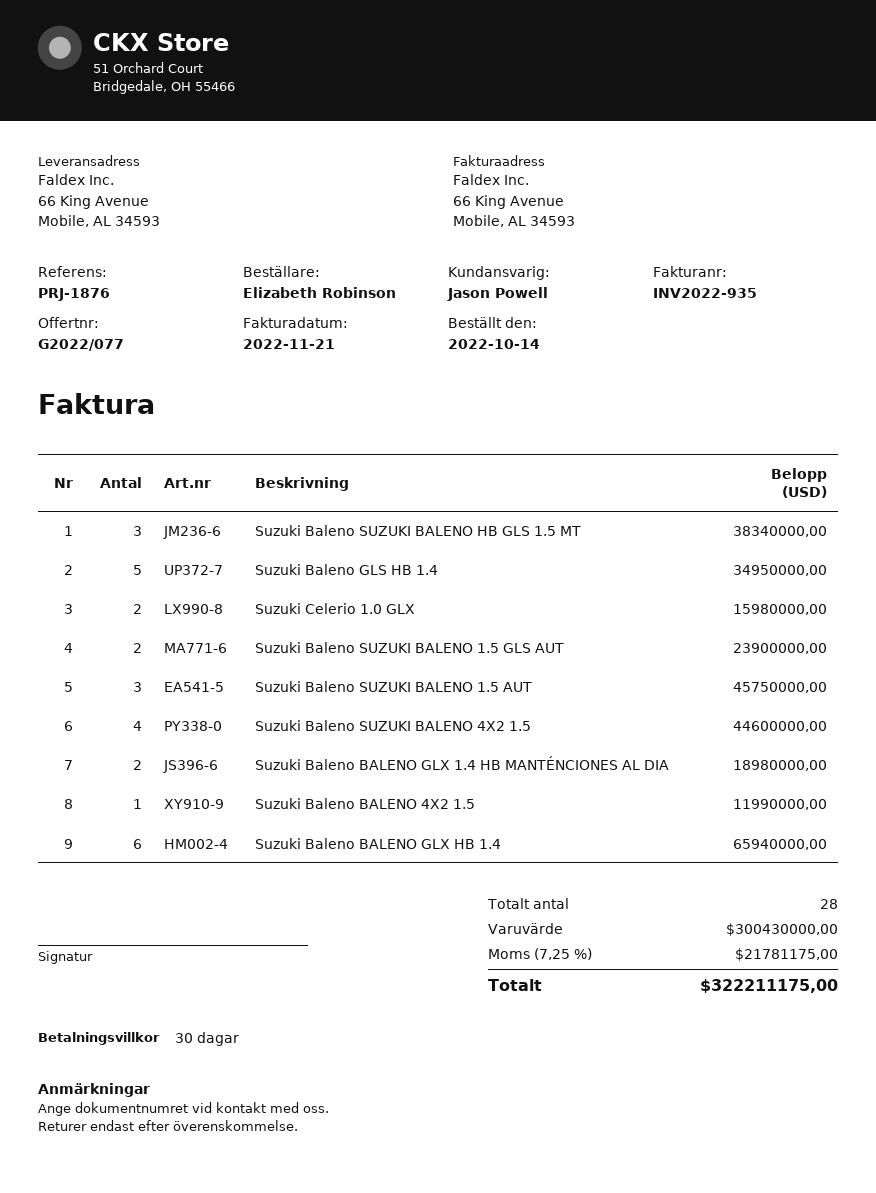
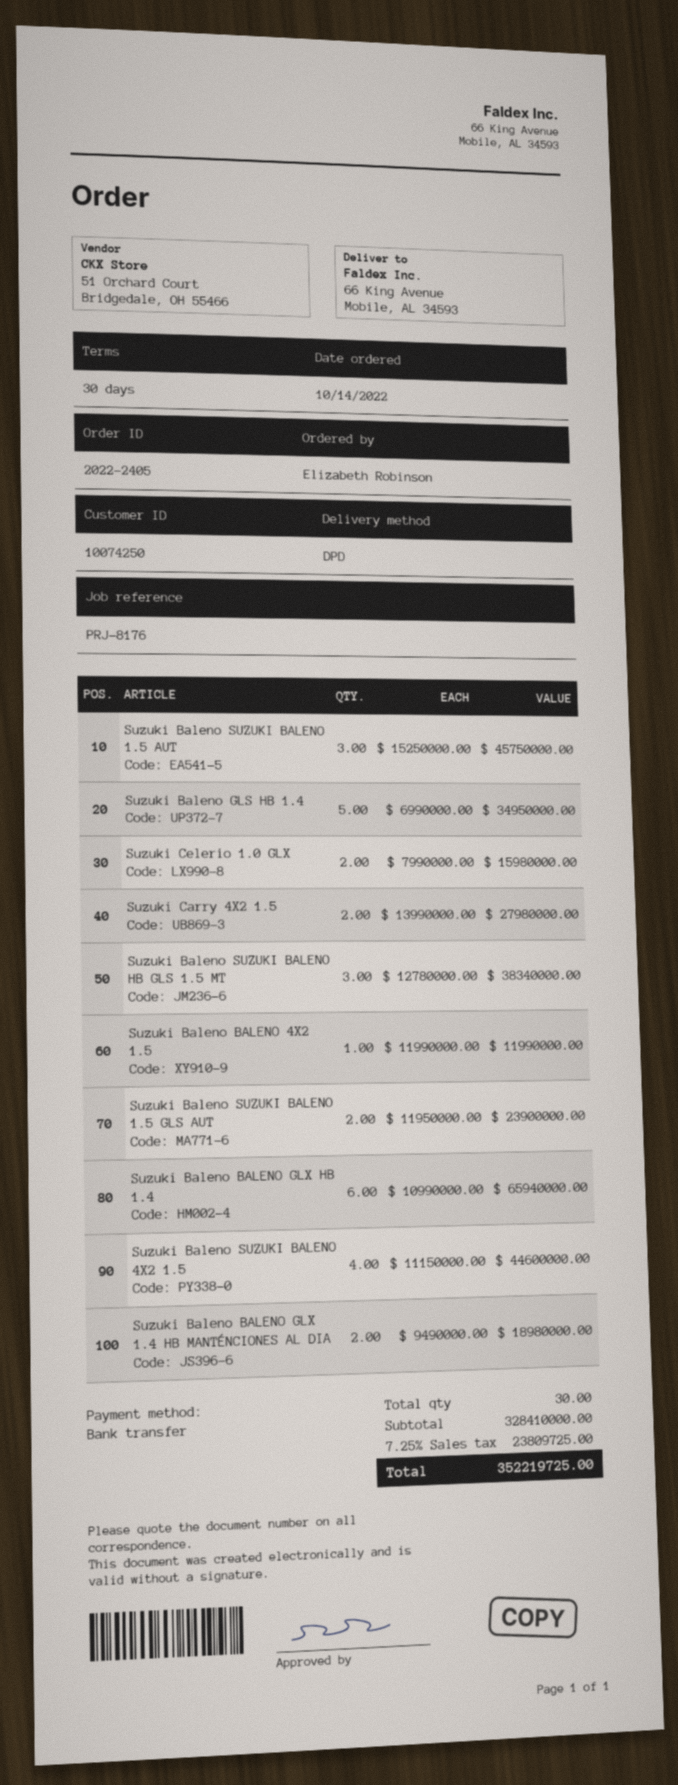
reference: PRJ-1876 -> PRJ-8176
Suzuki Carry 4X2 1.5: none -> 2 for 27980000.00
total quantity: 28 -> 30
subtotal: 300430000.00 -> 328410000.00
tax: 7.25% = 21781175.00 -> 7.25% = 23809725.00
total: 322211175.00 -> 352219725.00

